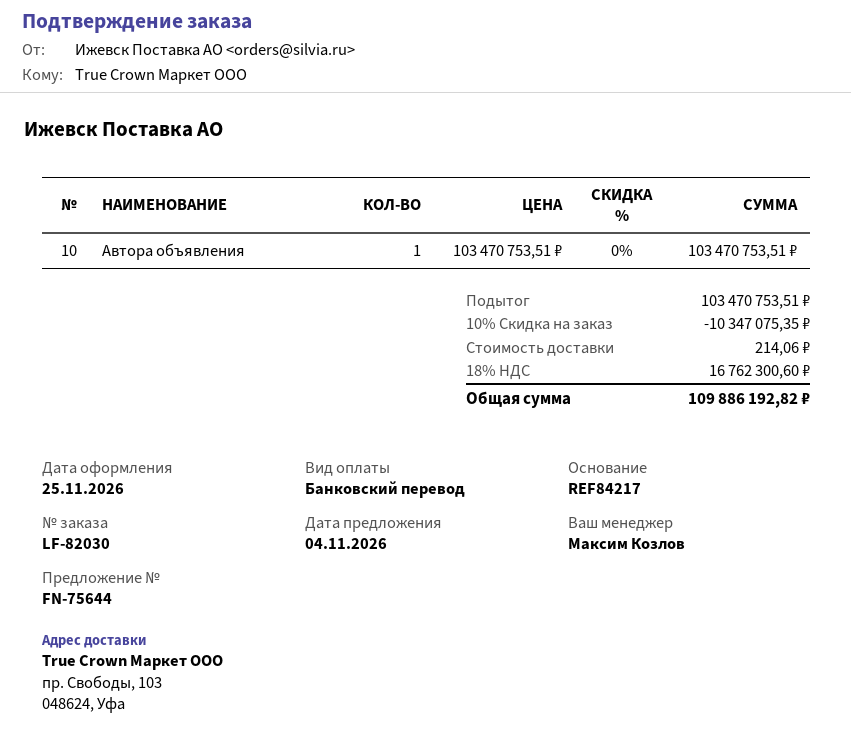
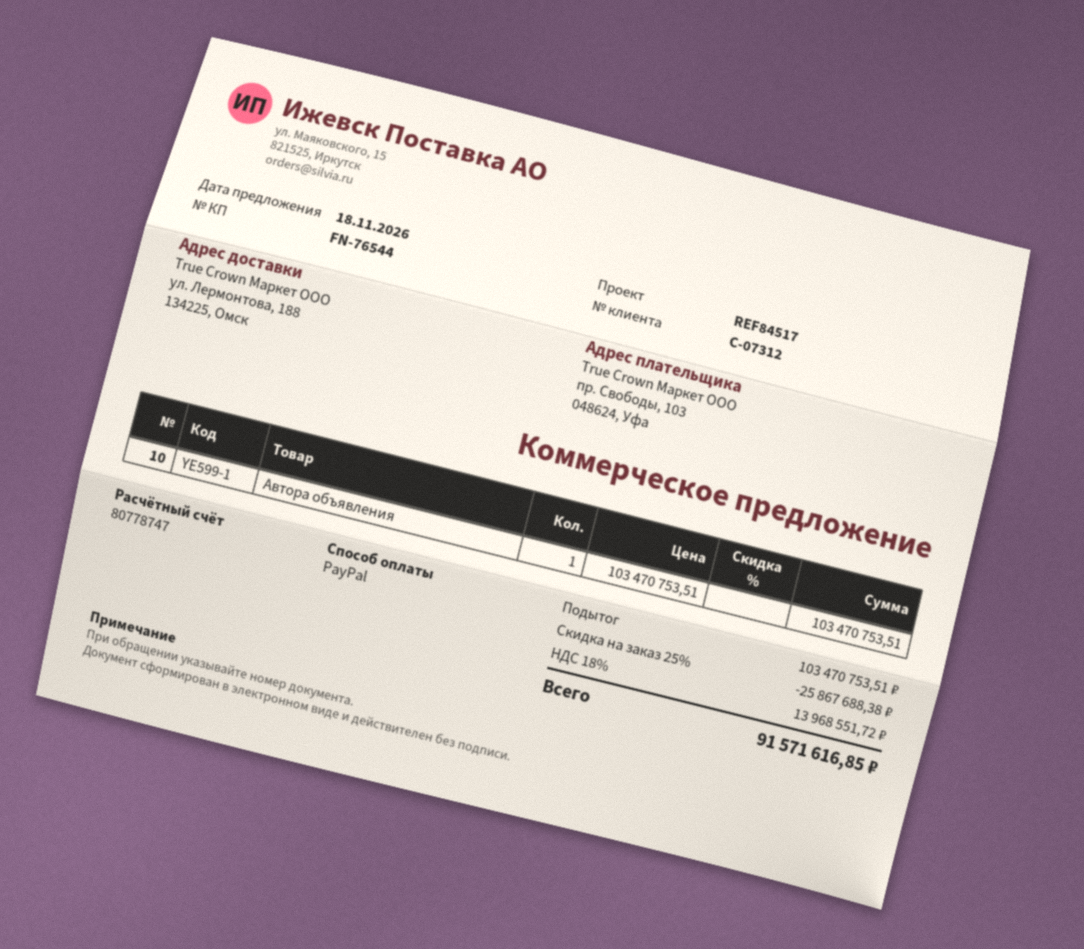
quote number: FN-75644 -> FN-76544
quote date: 2026-11-04 -> 2026-11-18
reference: REF84217 -> REF84517
payment method: bank transfer -> PayPal
ship to: пр. Свободы, 103, 048624, Уфа -> ул. Лермонтова, 188, 134225, Омск
discount: 10% = 10347075.35 -> 25% = 25867688.38
shipping: 214.06 -> none
tax: 18% = 16762300.60 -> 18% = 13968551.72
total: 109886192.82 -> 91571616.85

